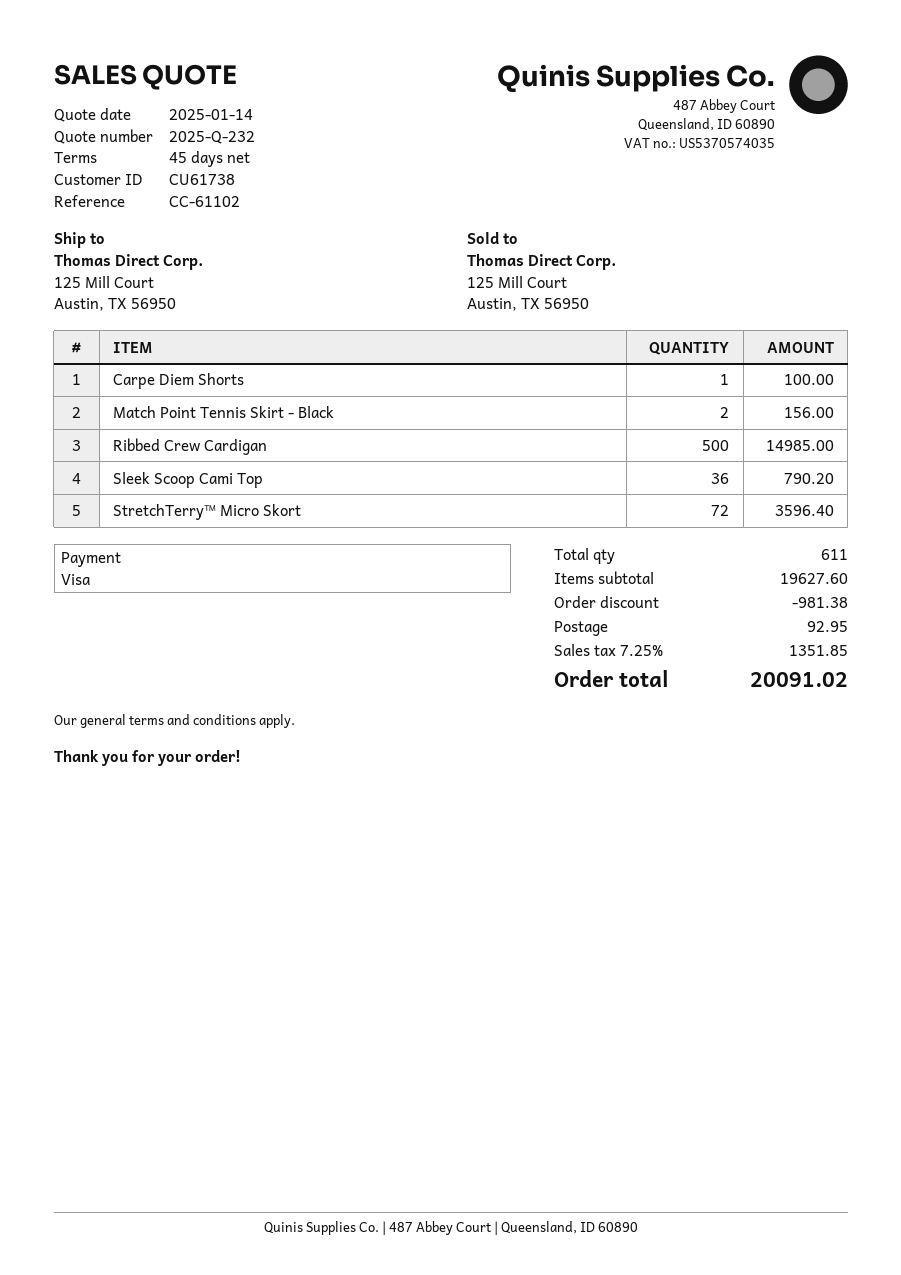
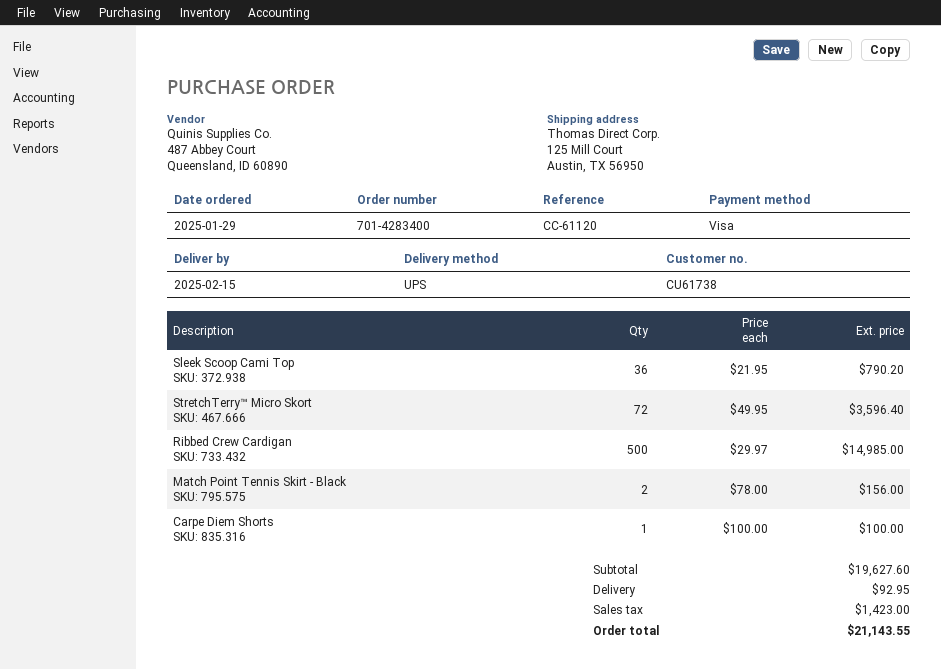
reference: CC-61102 -> CC-61120
discount: 981.38 -> none
tax: 1351.85 -> 1423.00
total: 20091.02 -> 21143.55

